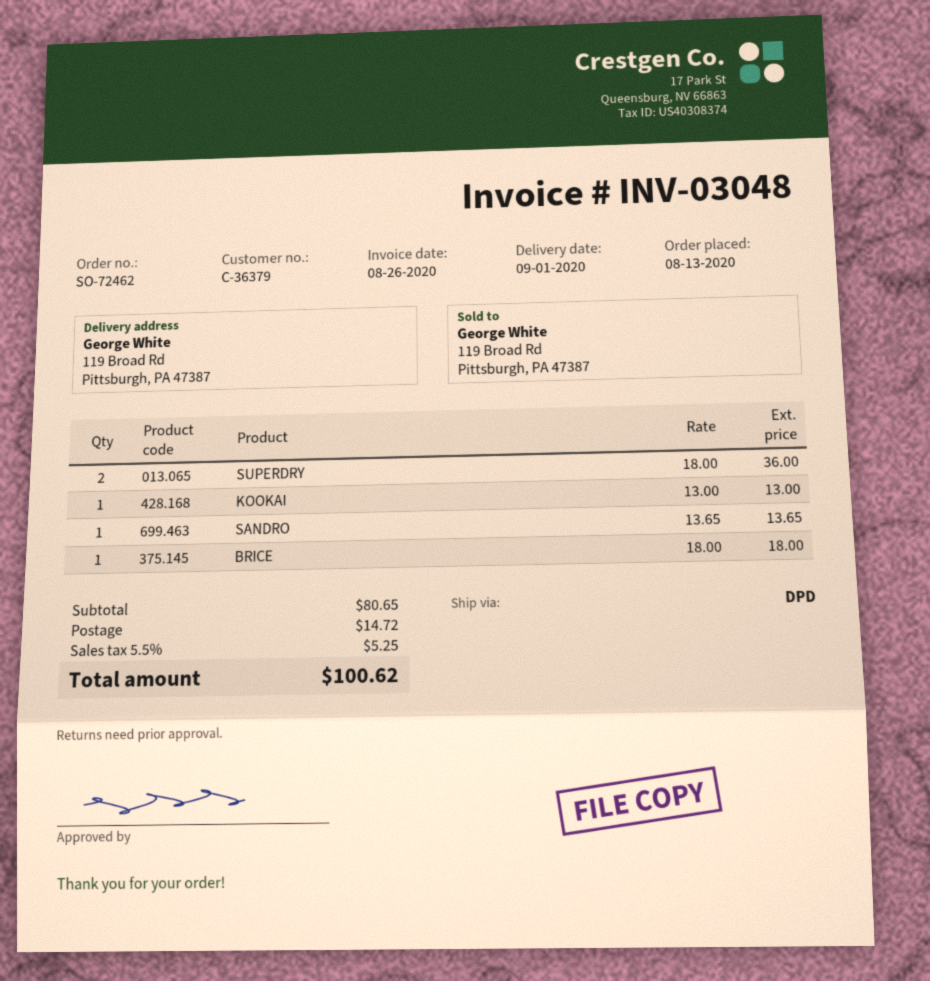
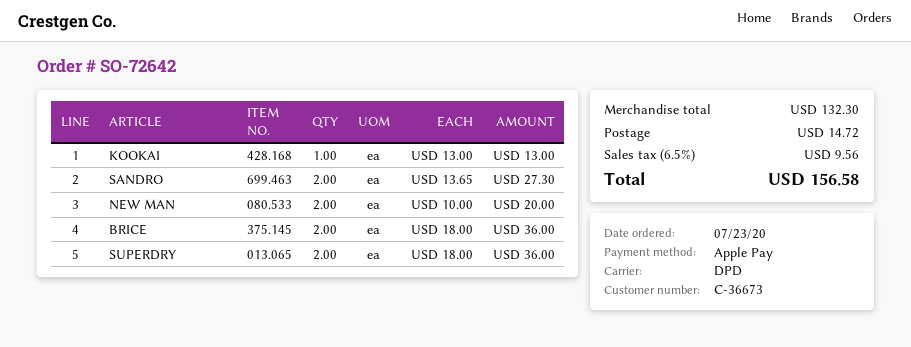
order number: SO-72462 -> SO-72642
order date: 2020-08-13 -> 2020-07-23
customer number: C-36379 -> C-36673
SANDRO: 1 x 13.65 = 13.65 -> 2 x 13.65 = 27.30
BRICE: 1 x 18.00 = 18.00 -> 2 x 18.00 = 36.00
NEW MAN: none -> 2 x 10.00 = 20.00
subtotal: 80.65 -> 132.30
tax: 5.5% = 5.25 -> 6.5% = 9.56
total: 100.62 -> 156.58

